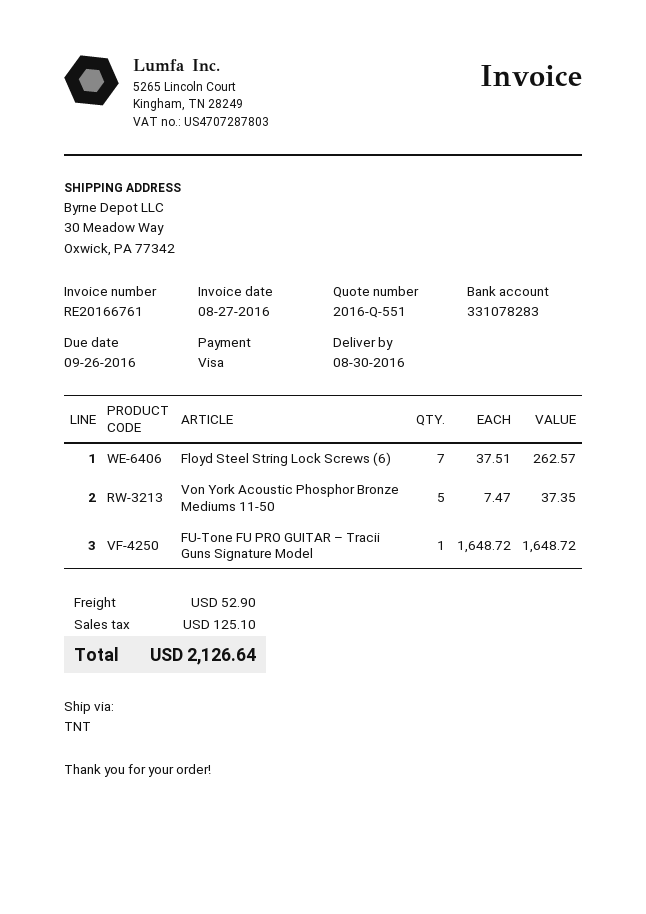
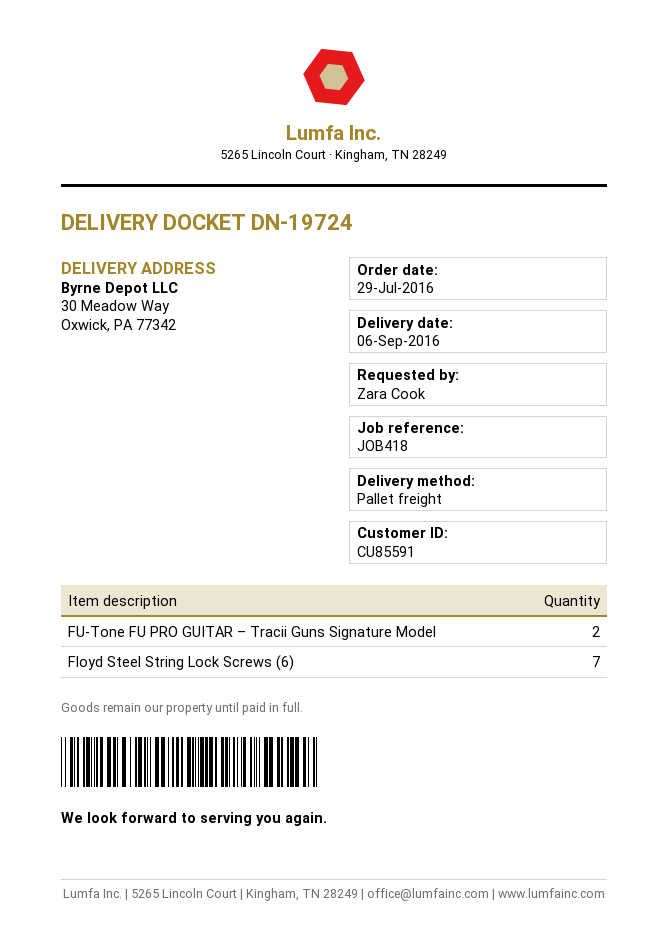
delivery date: 2016-08-30 -> 2016-09-06
shipping method: TNT -> pallet freight
Von York Acoustic Phosphor Bronze Mediums 11-50: 5 -> none
FU-Tone FU PRO GUITAR – Tracii Guns Signature Model: 1 -> 2

